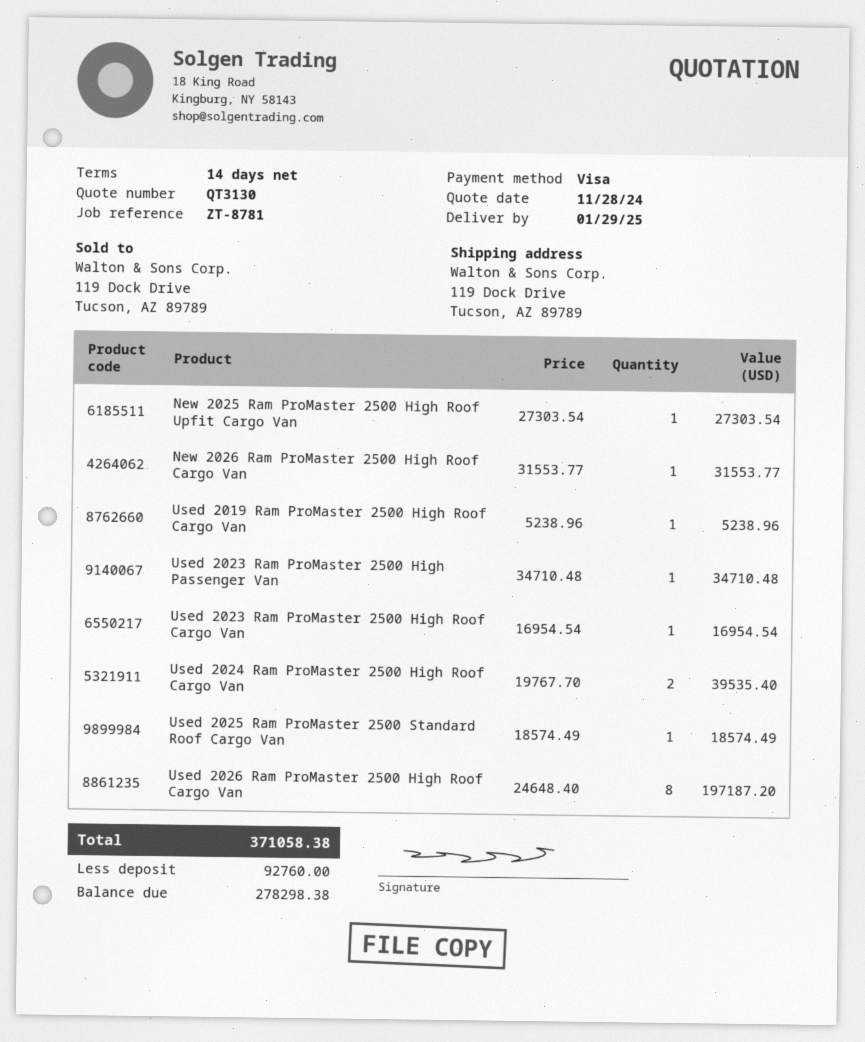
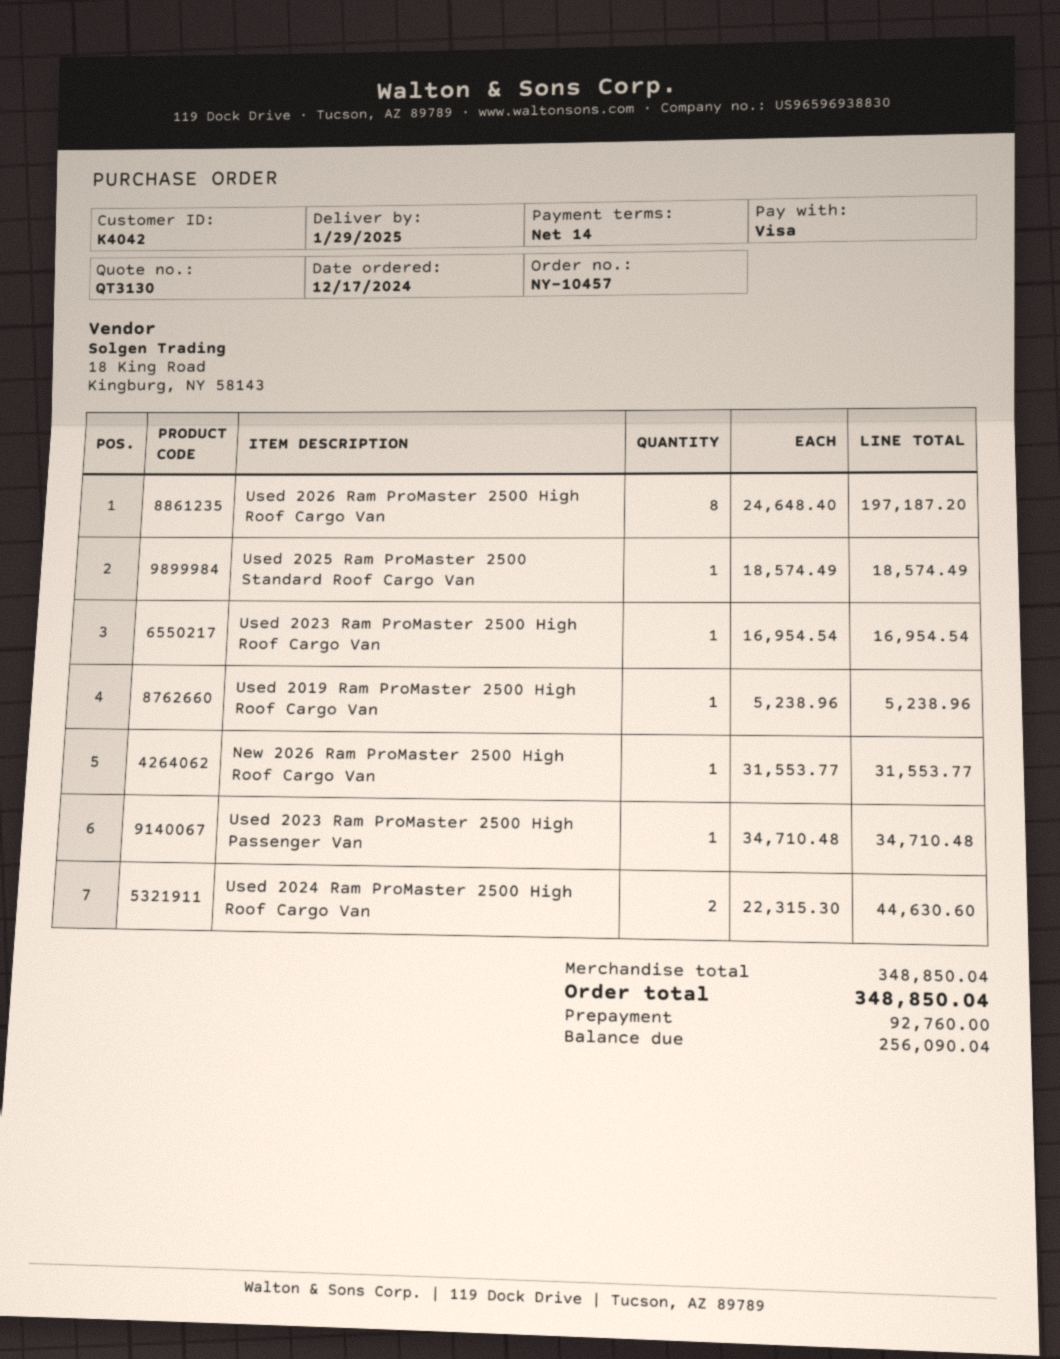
New 2025 Ram ProMaster 2500 High Roof Upfit Cargo Van: 1 x 27303.54 = 27303.54 -> none
Used 2024 Ram ProMaster 2500 High Roof Cargo Van: 2 x 19767.70 = 39535.40 -> 2 x 22315.30 = 44630.60
total: 371058.38 -> 348850.04
balance: 278298.38 -> 256090.04

